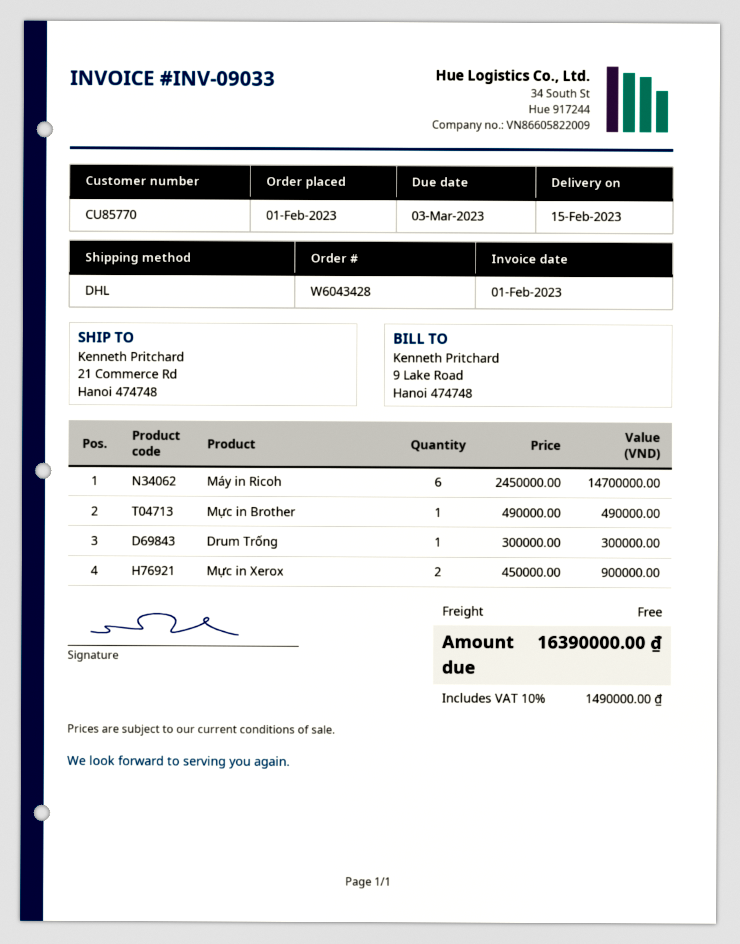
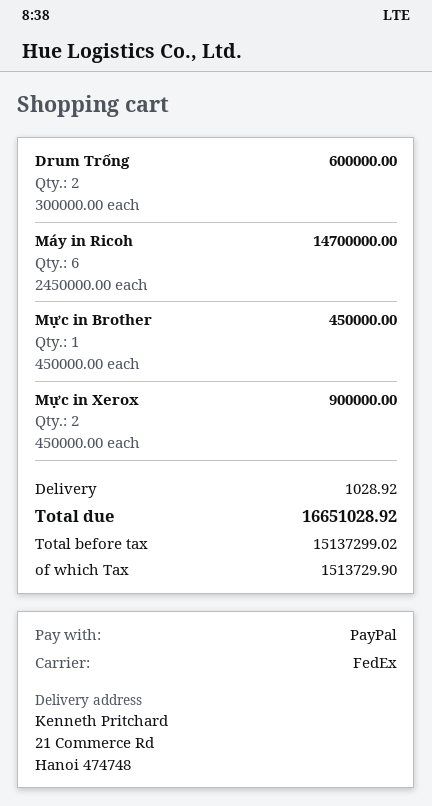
shipping method: DHL -> FedEx
Mực in Brother: 1 x 490000.00 = 490000.00 -> 1 x 450000.00 = 450000.00
Drum Trống: 1 x 300000.00 = 300000.00 -> 2 x 300000.00 = 600000.00
shipping: 0.00 -> 1028.92
tax: 1490000.00 -> 1513729.90
total: 16390000.00 -> 16651028.92

